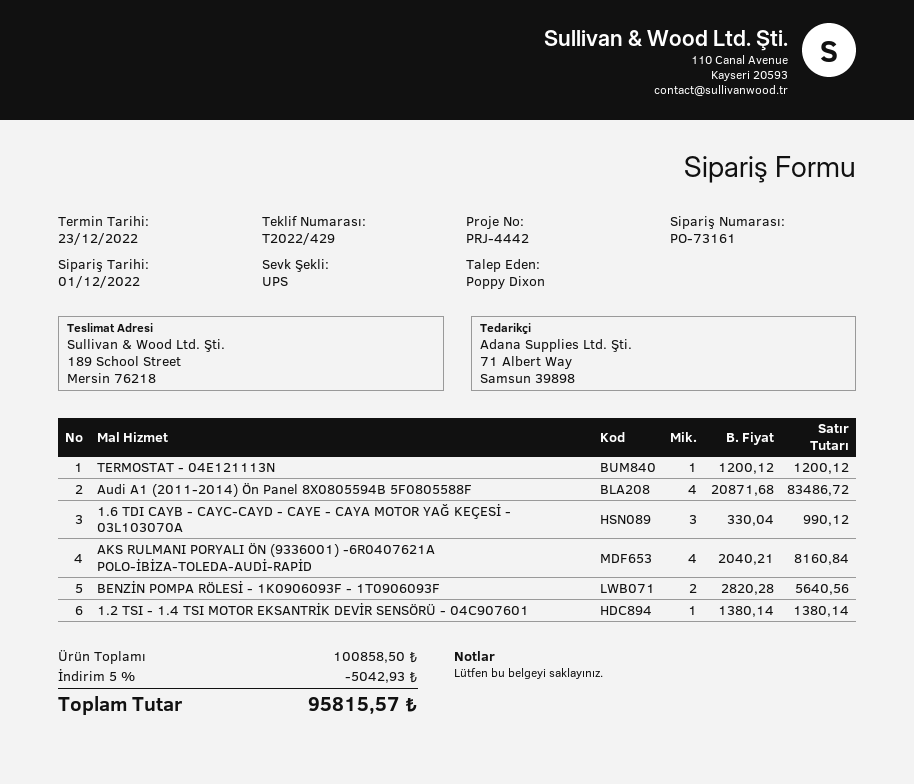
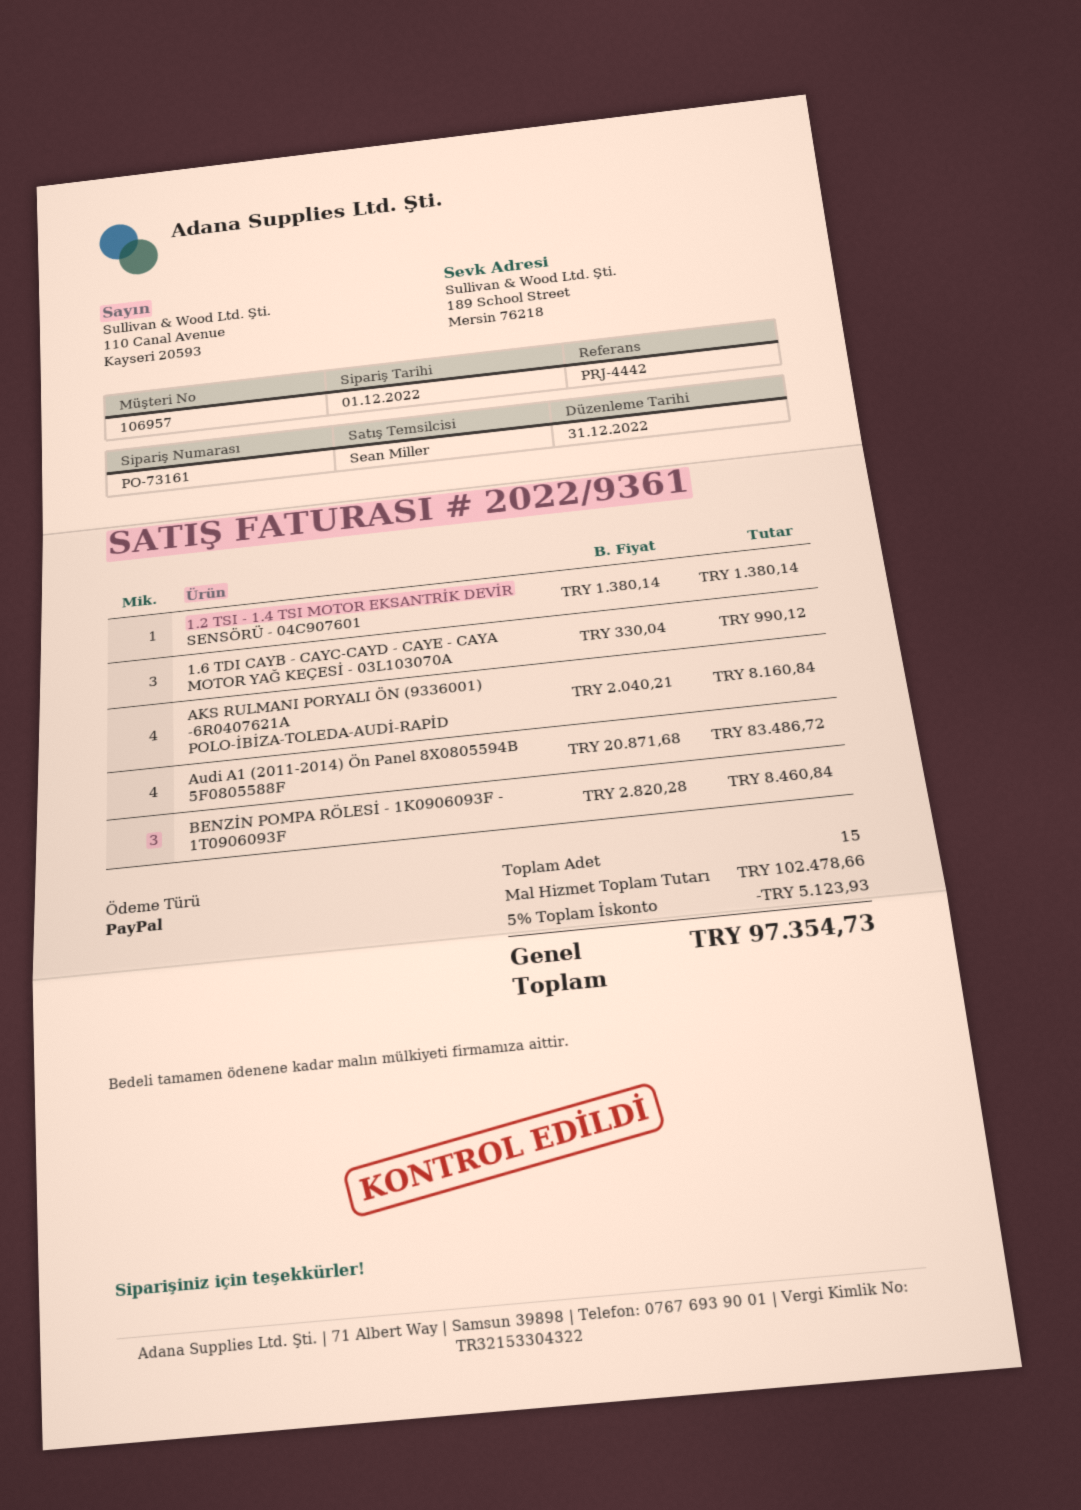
TERMOSTAT - 04E121113N: 1 x 1200.12 = 1200.12 -> none
BENZİN POMPA RÖLESİ - 1K0906093F - 1T0906093F: 2 x 2820.28 = 5640.56 -> 3 x 2820.28 = 8460.84
subtotal: 100858.50 -> 102478.66
discount: 5% = 5042.93 -> 5% = 5123.93
total: 95815.57 -> 97354.73

